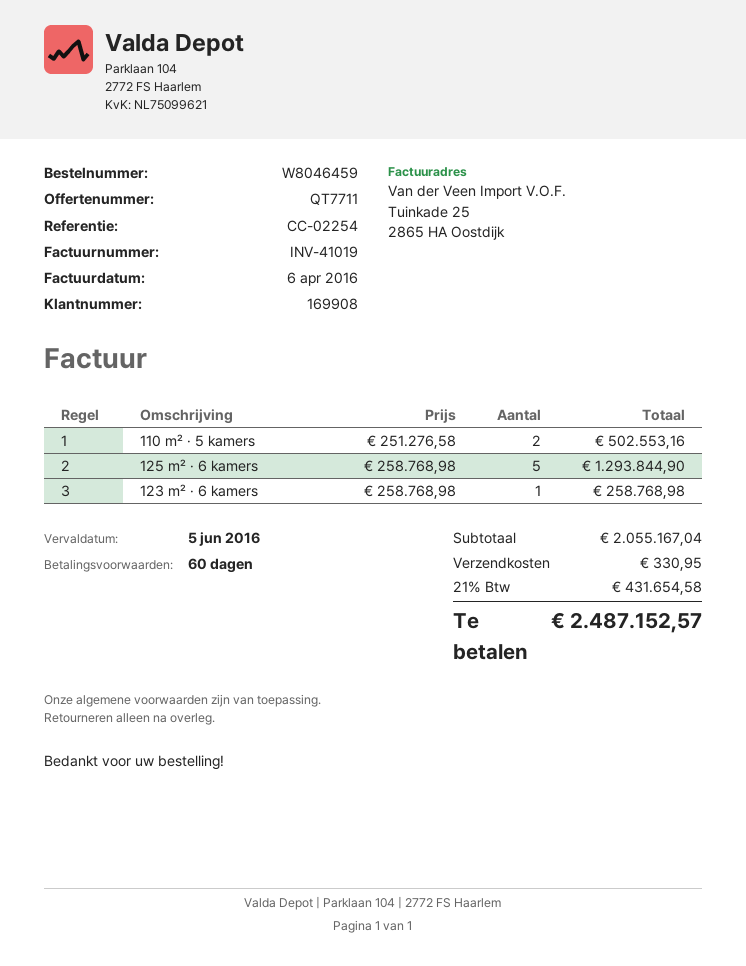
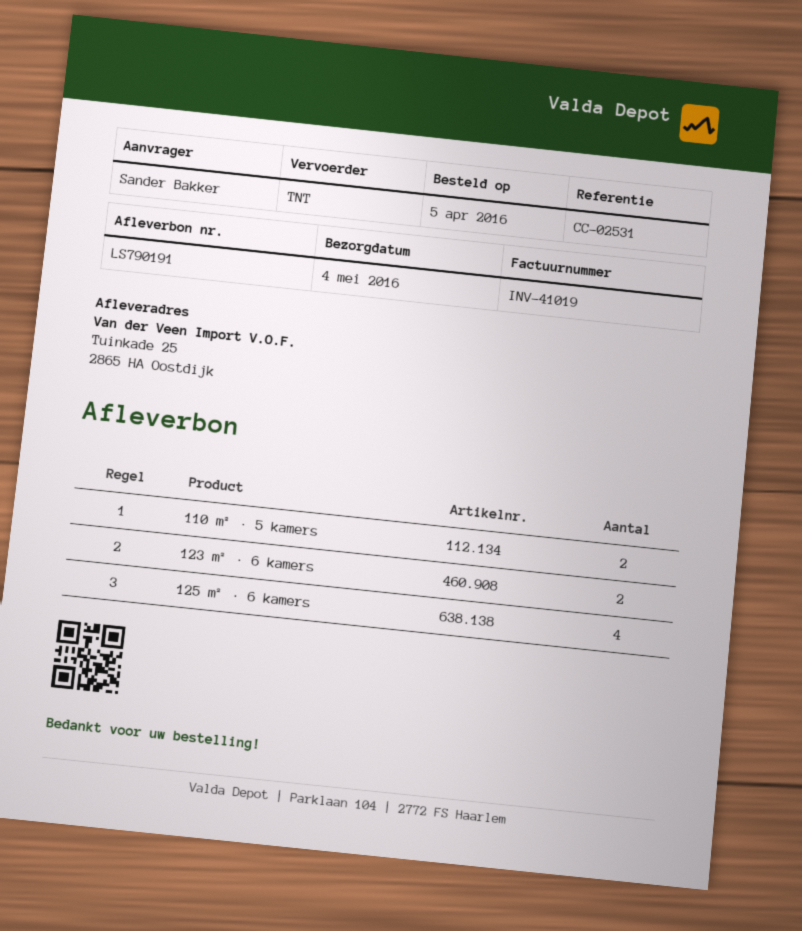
reference: CC-02254 -> CC-02531
125 m² · 6 kamers: 5 -> 4
123 m² · 6 kamers: 1 -> 2

